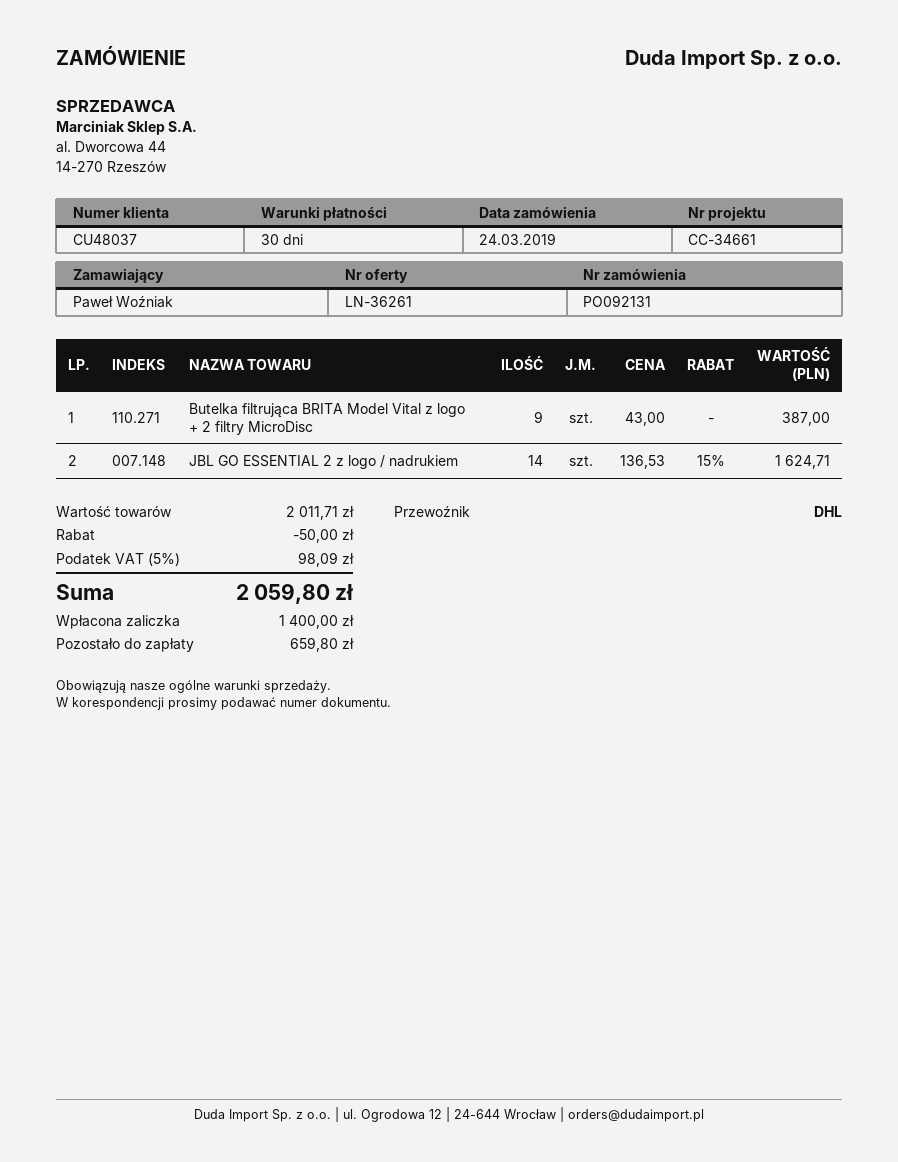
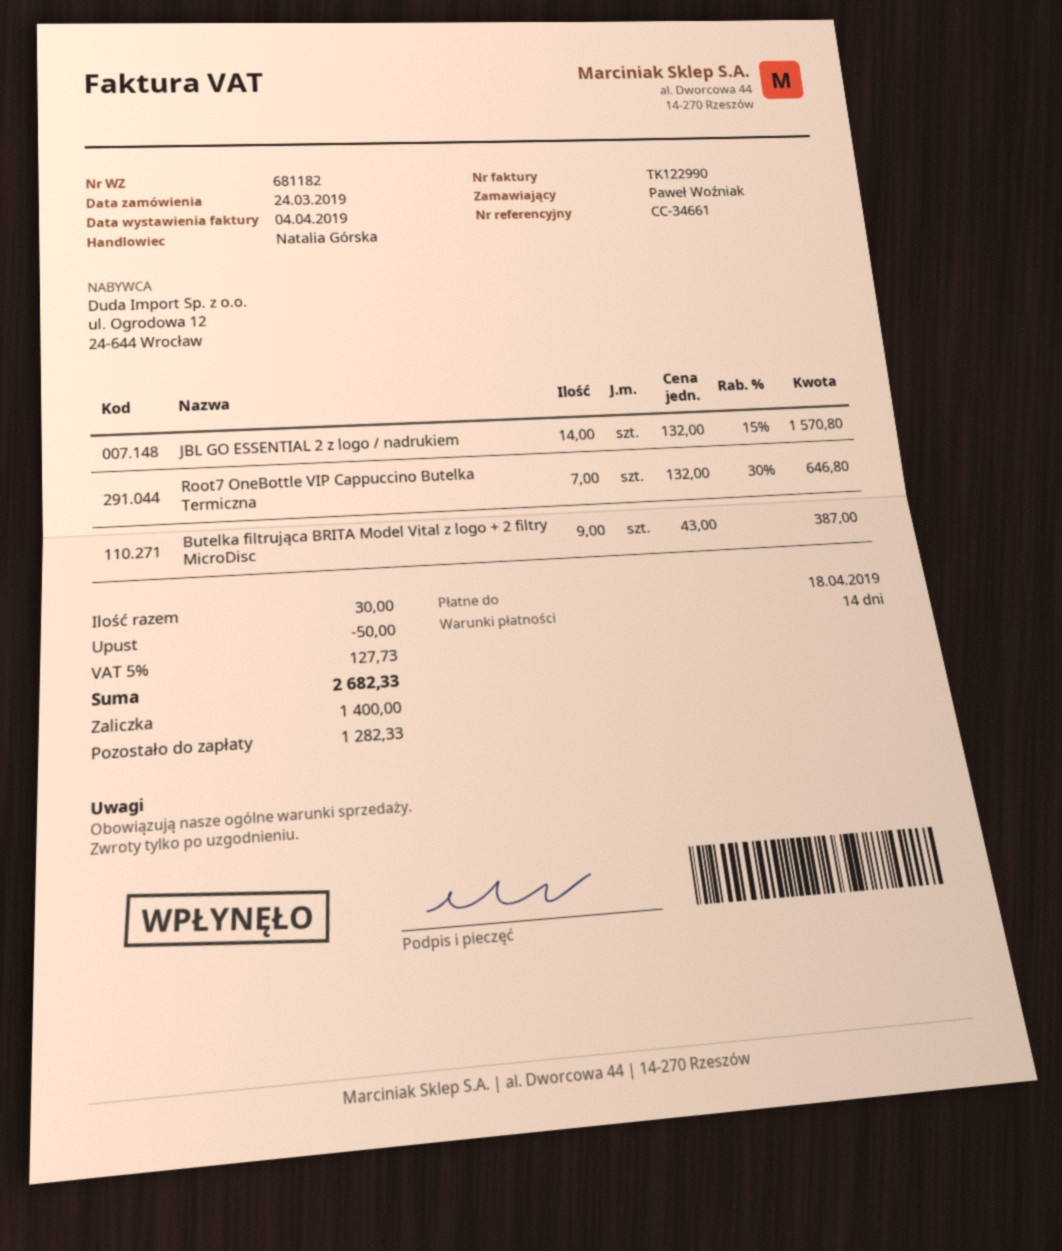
payment terms: 30 days -> 14 days
JBL GO ESSENTIAL 2 z logo / nadrukiem: 14 x 136.53 - 15% = 1624.71 -> 14 x 132.00 - 15% = 1570.80
Root7 OneBottle VIP Cappuccino Butelka Termiczna: none -> 7 x 132.00 - 30% = 646.80
tax: 5% = 98.09 -> 5% = 127.73
total: 2059.80 -> 2682.33
balance: 659.80 -> 1282.33

